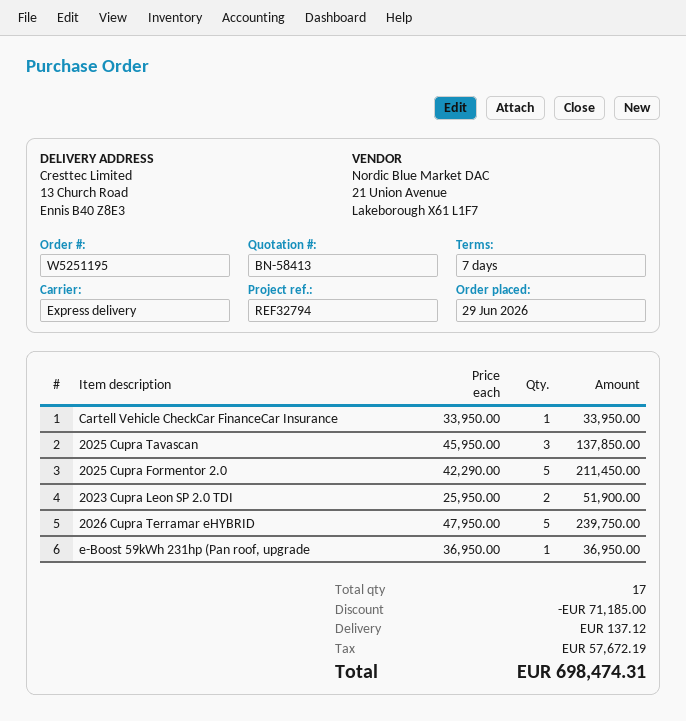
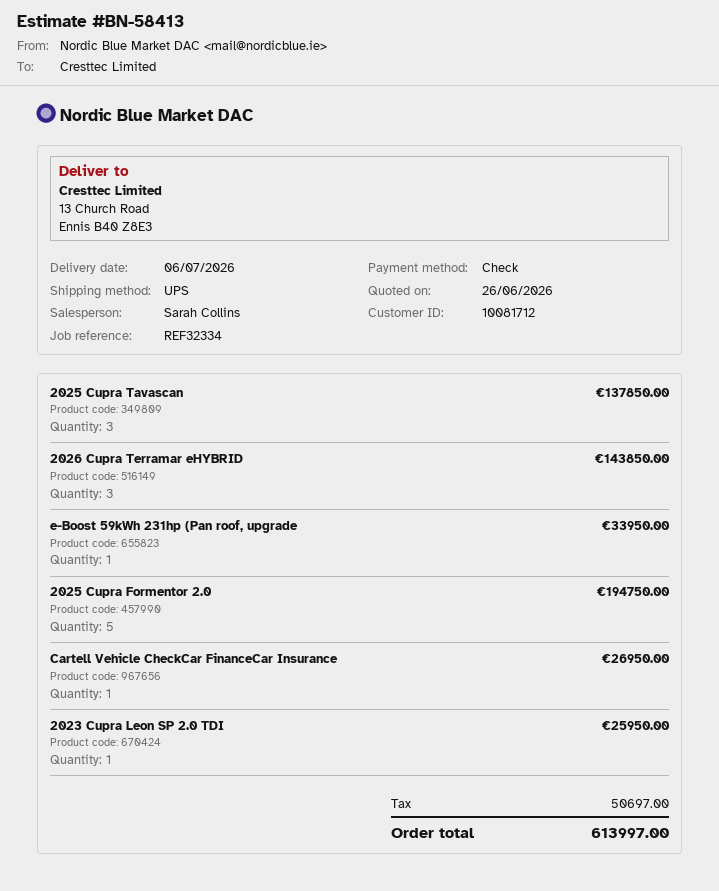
reference: REF32794 -> REF32334
shipping method: express -> UPS
Cartell Vehicle CheckCar FinanceCar Insurance: 1 for 33950.00 -> 1 for 26950.00
2025 Cupra Formentor 2.0: 5 for 211450.00 -> 5 for 194750.00
2023 Cupra Leon SP 2.0 TDI: 2 for 51900.00 -> 1 for 25950.00
2026 Cupra Terramar eHYBRID: 5 for 239750.00 -> 3 for 143850.00
e-Boost 59kWh 231hp (Pan roof, upgrade: 1 for 36950.00 -> 1 for 33950.00
discount: 71185.00 -> none
shipping: 137.12 -> none
tax: 57672.19 -> 50697.00
total: 698474.31 -> 613997.00

